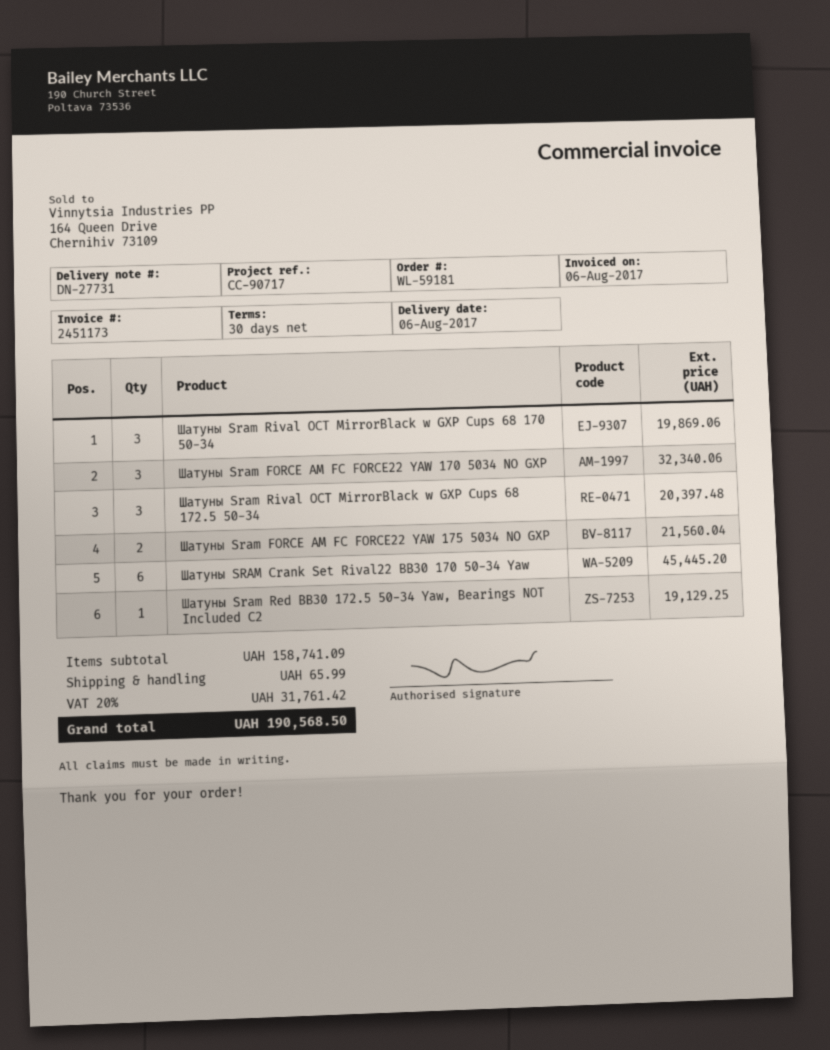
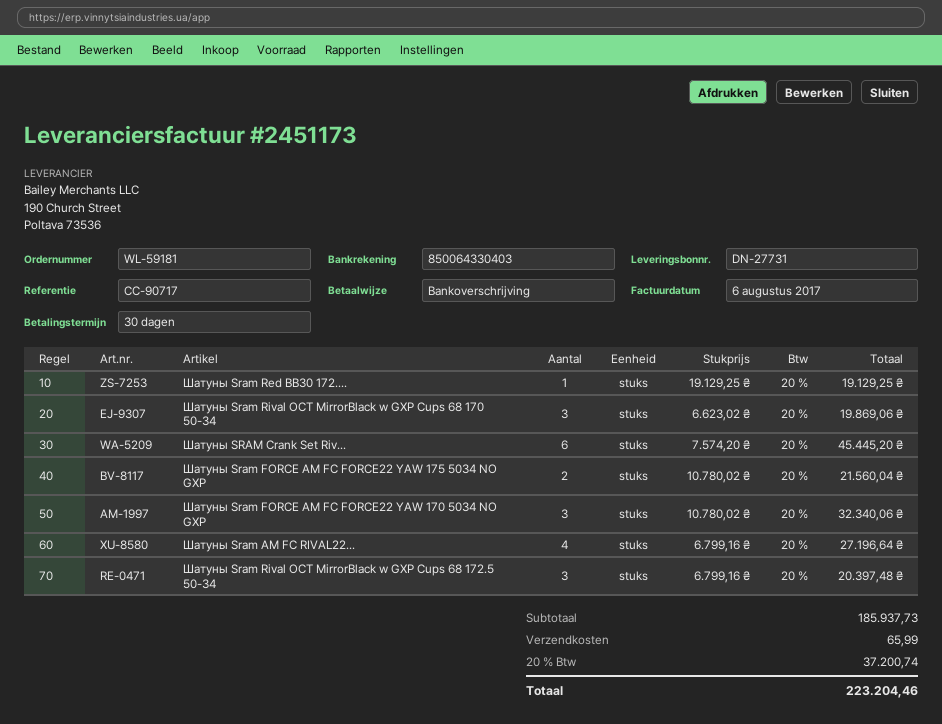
Шатуны Sram AM FC RIVAL22...: none -> 4 for 27196.64
subtotal: 158741.09 -> 185937.73
tax: 20% = 31761.42 -> 20% = 37200.74
total: 190568.50 -> 223204.46

